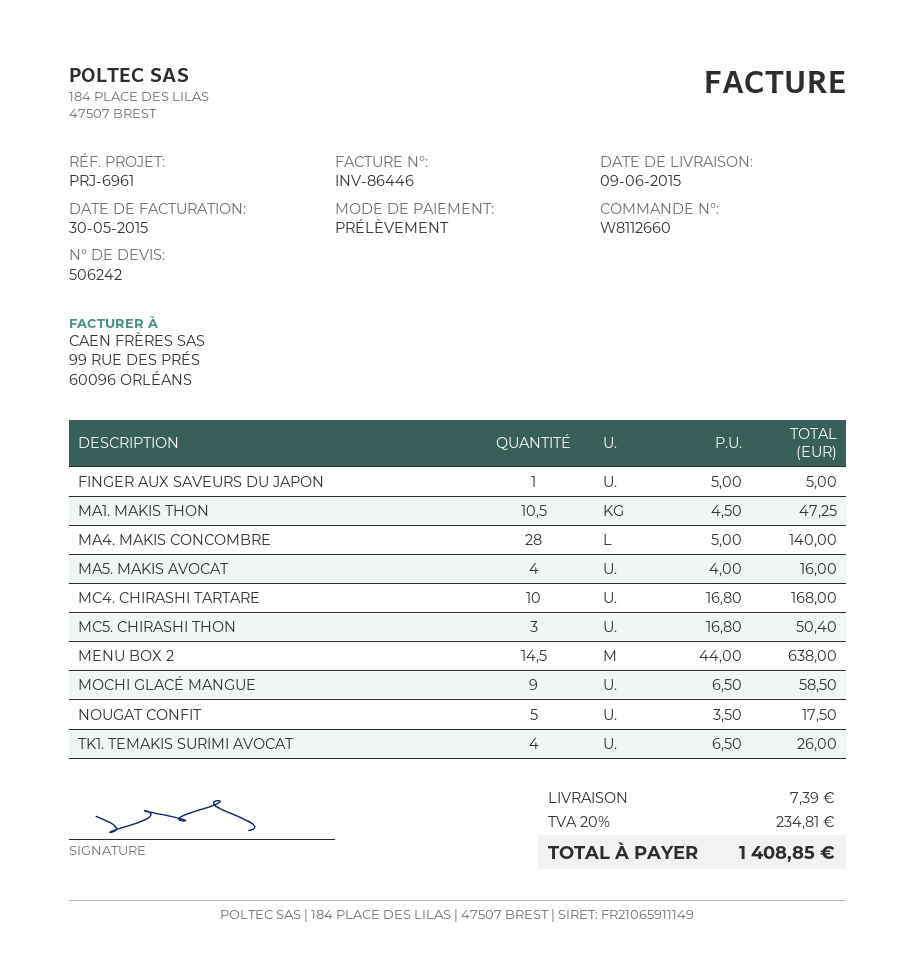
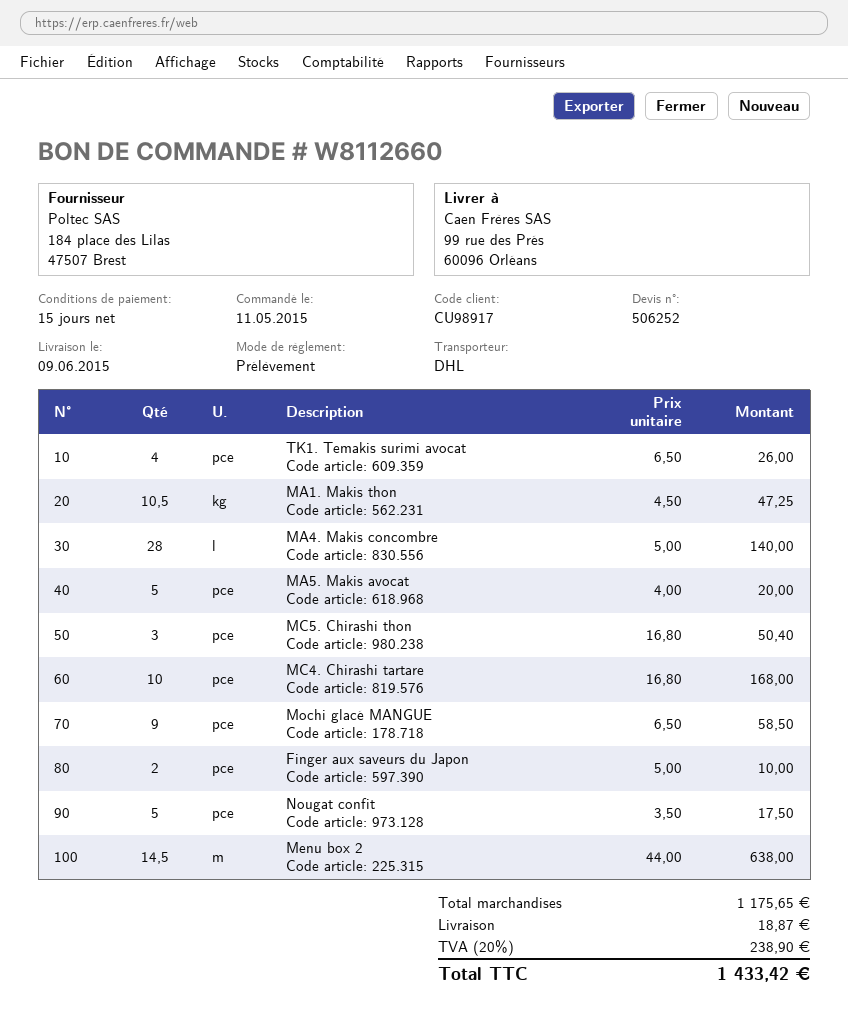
quote number: 506242 -> 506252
FINGER AUX SAVEURS DU JAPON: 1 x 5.00 = 5.00 -> 2 x 5.00 = 10.00
MA5. MAKIS AVOCAT: 4 x 4.00 = 16.00 -> 5 x 4.00 = 20.00
shipping: 7.39 -> 18.87
tax: 20% = 234.81 -> 20% = 238.90
total: 1408.85 -> 1433.42

